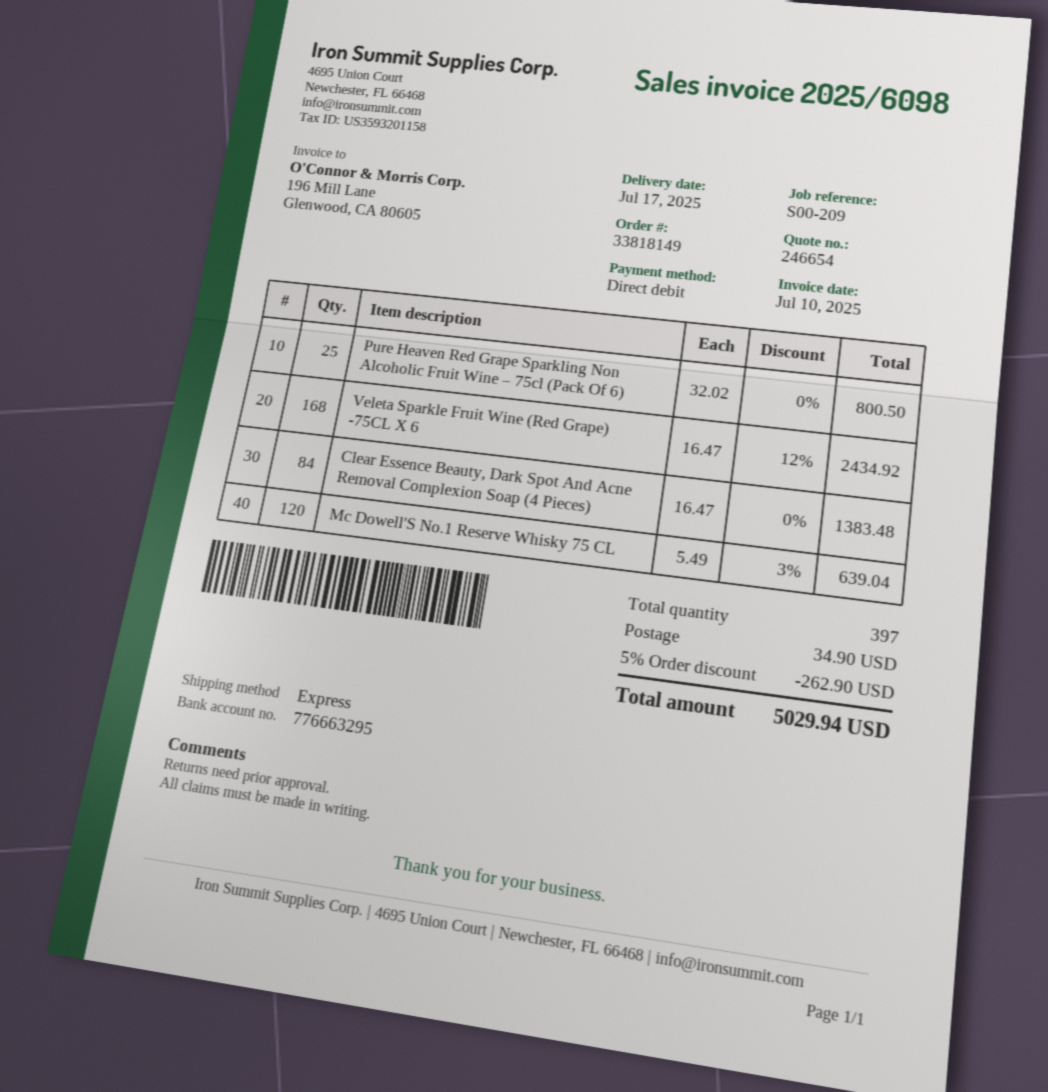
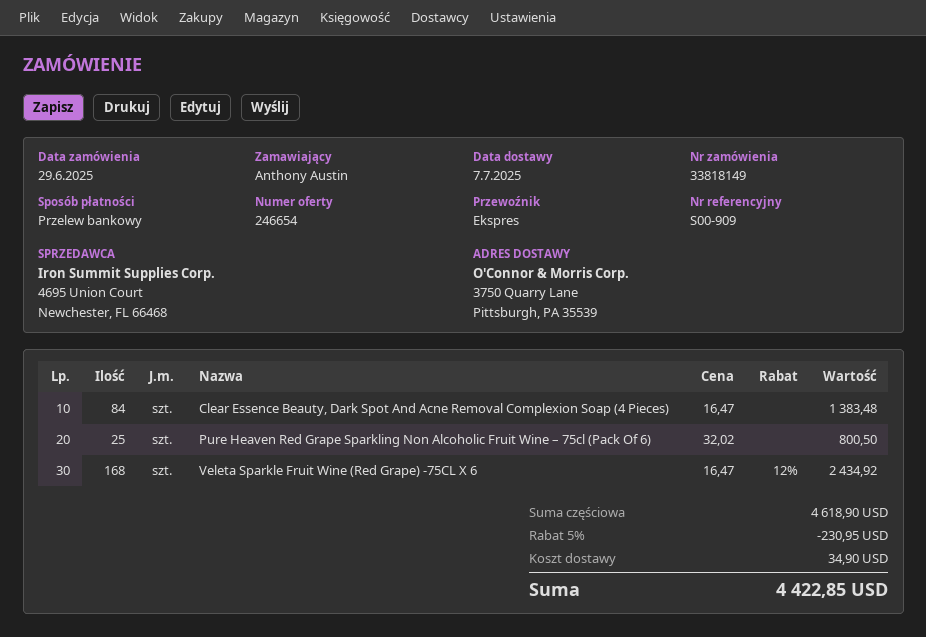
delivery date: 2025-07-17 -> 2025-07-07
reference: S00-209 -> S00-909
payment method: direct debit -> bank transfer
Mc Dowell'S No.1 Reserve Whisky 75 CL: 120 x 5.49 - 3% = 639.04 -> none
discount: 5% = 262.90 -> 5% = 230.95
total: 5029.94 -> 4422.85

